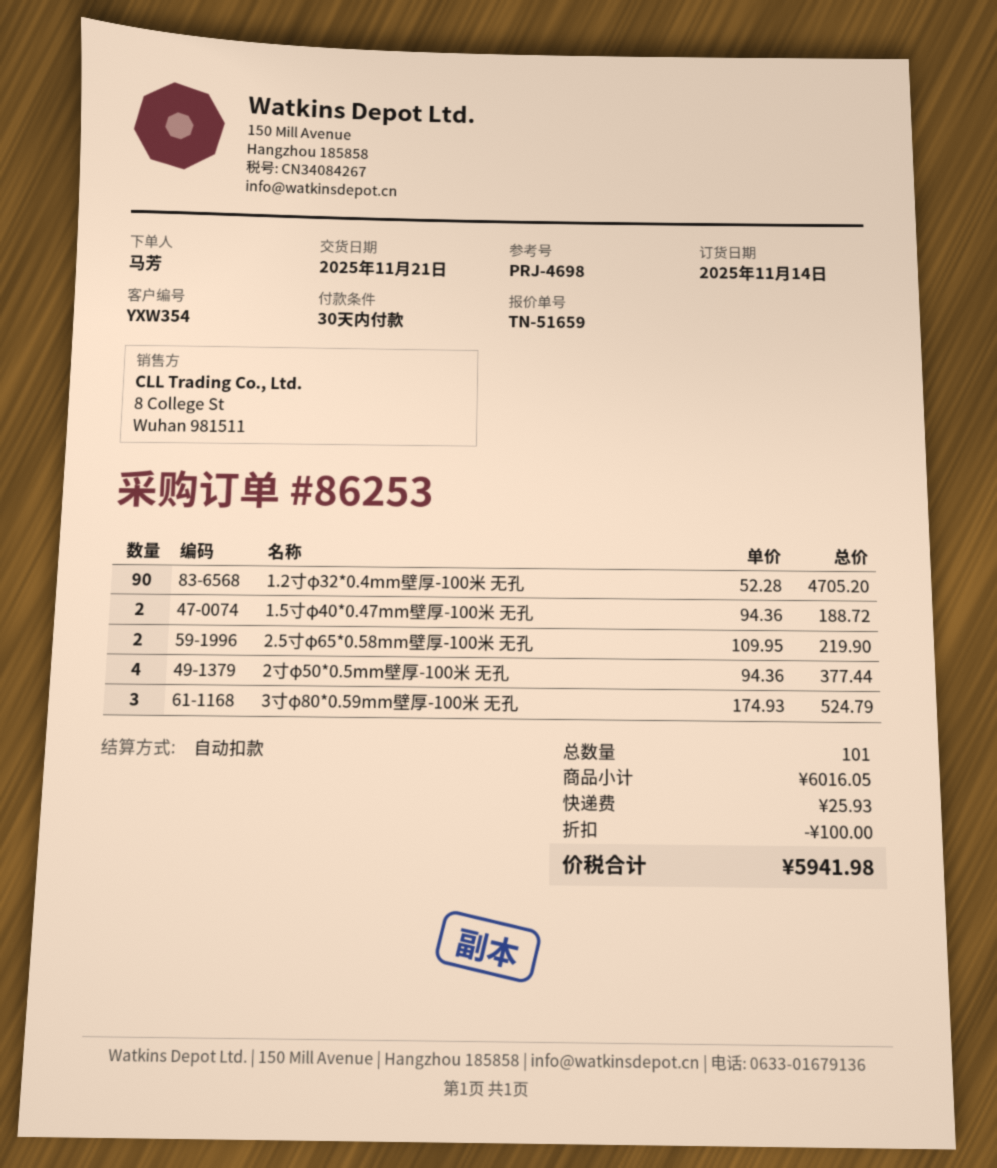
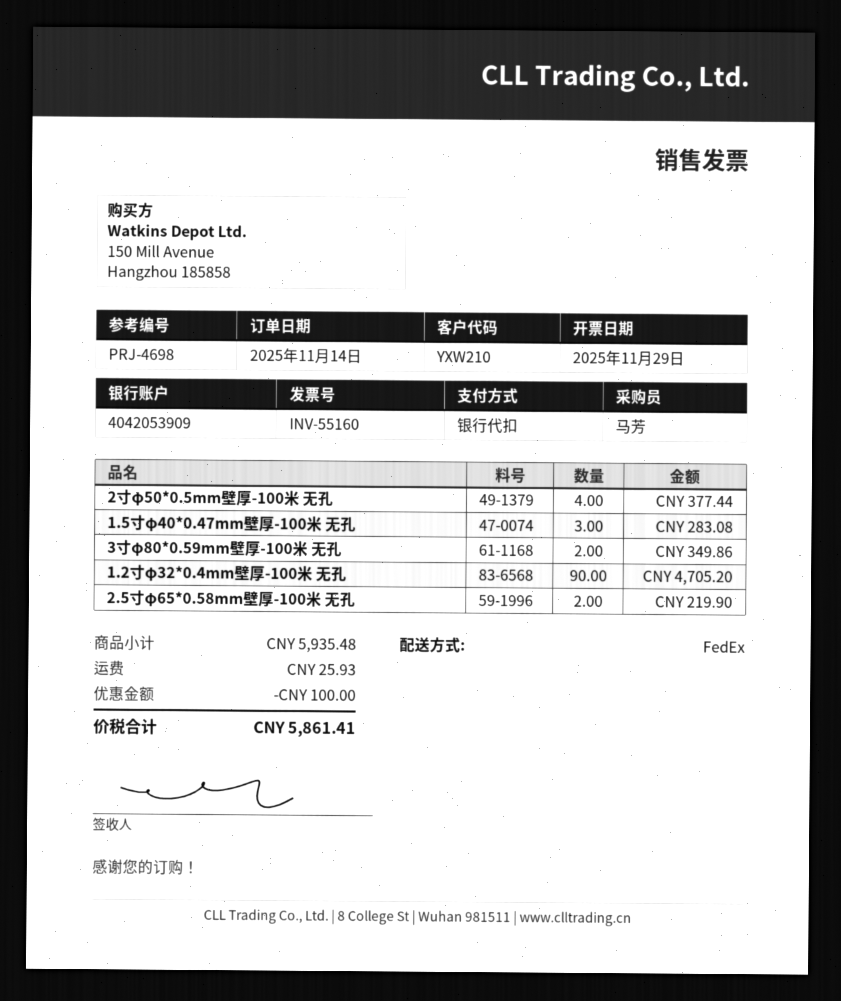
customer number: YXW354 -> YXW210
1.5寸φ40*0.47mm壁厚-100米 无孔: 2 for 188.72 -> 3 for 283.08
3寸φ80*0.59mm壁厚-100米 无孔: 3 for 524.79 -> 2 for 349.86
subtotal: 6016.05 -> 5935.48
total: 5941.98 -> 5861.41

